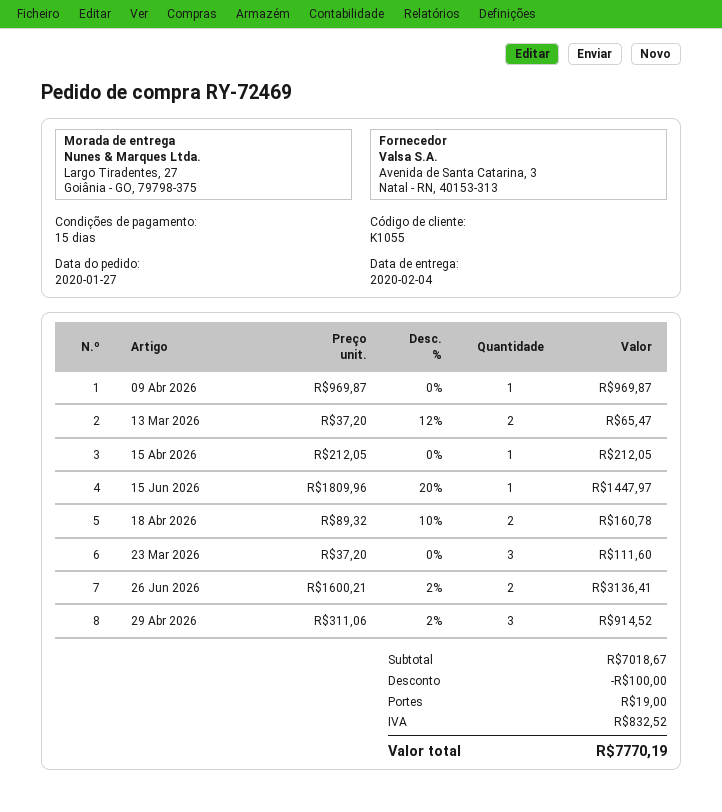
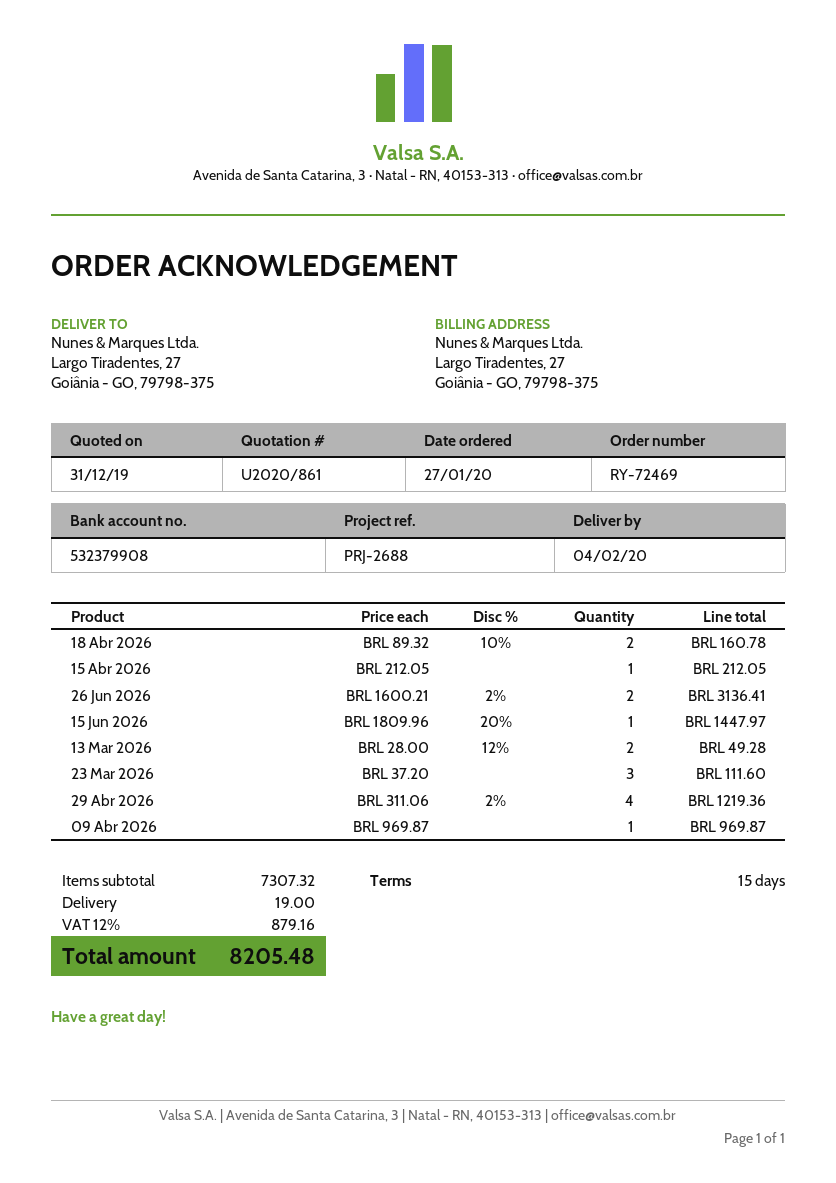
13 Mar 2026: 2 x 37.20 - 12% = 65.47 -> 2 x 28.00 - 12% = 49.28
29 Abr 2026: 3 x 311.06 - 2% = 914.52 -> 4 x 311.06 - 2% = 1219.36
subtotal: 7018.67 -> 7307.32
discount: 100.00 -> none
tax: 832.52 -> 879.16
total: 7770.19 -> 8205.48

